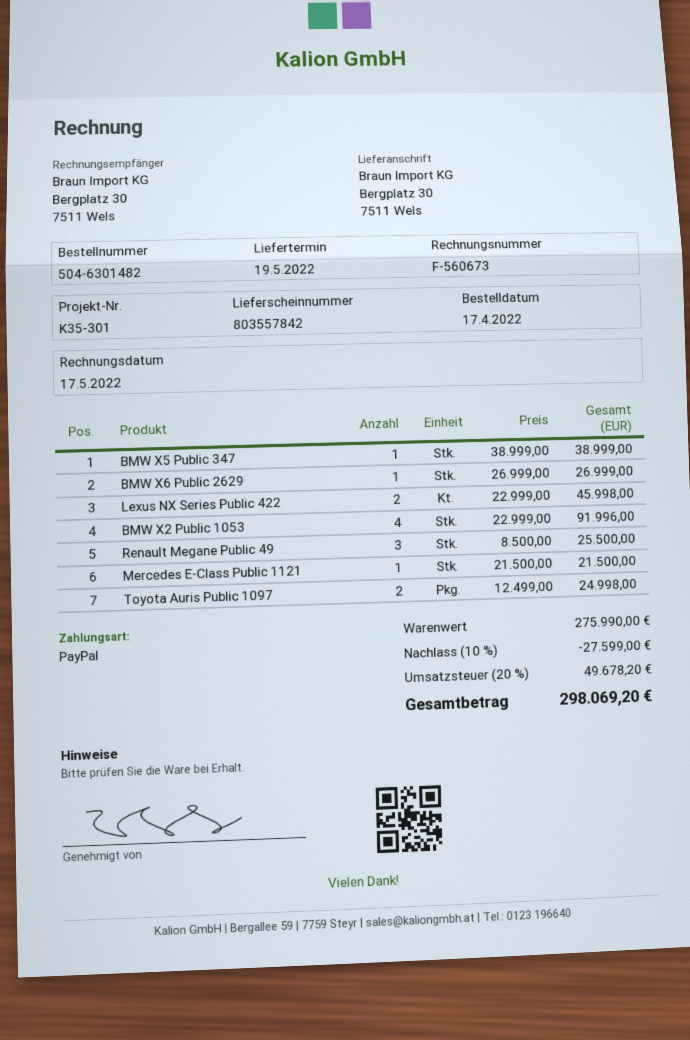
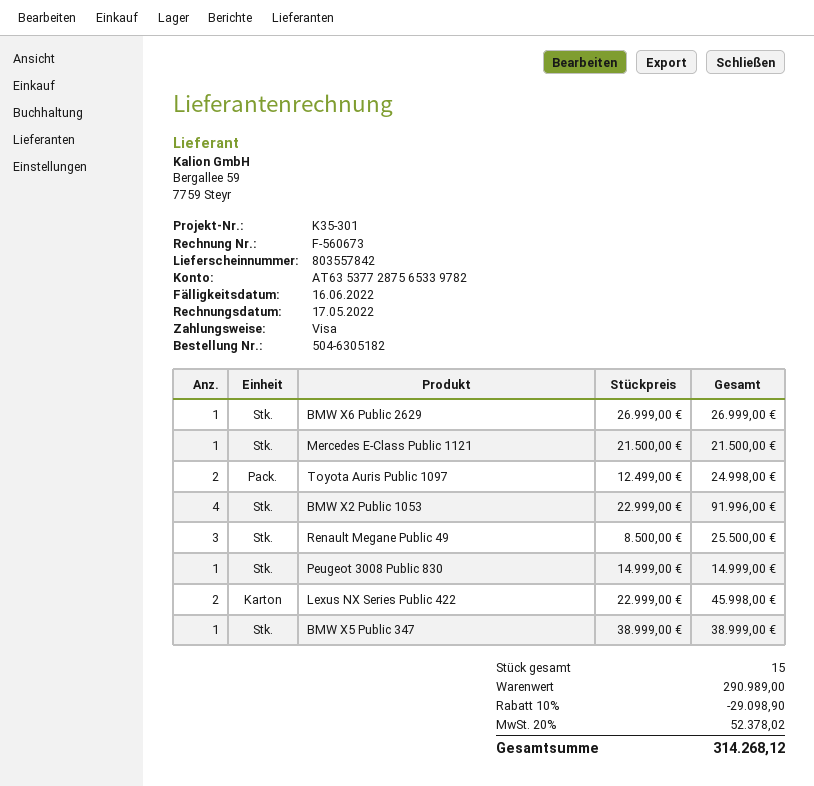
order number: 504-6301482 -> 504-6305182
payment method: PayPal -> Visa
Peugeot 3008 Public 830: none -> 1 x 14999.00 = 14999.00
subtotal: 275990.00 -> 290989.00
discount: 10% = 27599.00 -> 10% = 29098.90
tax: 20% = 49678.20 -> 20% = 52378.02
total: 298069.20 -> 314268.12

